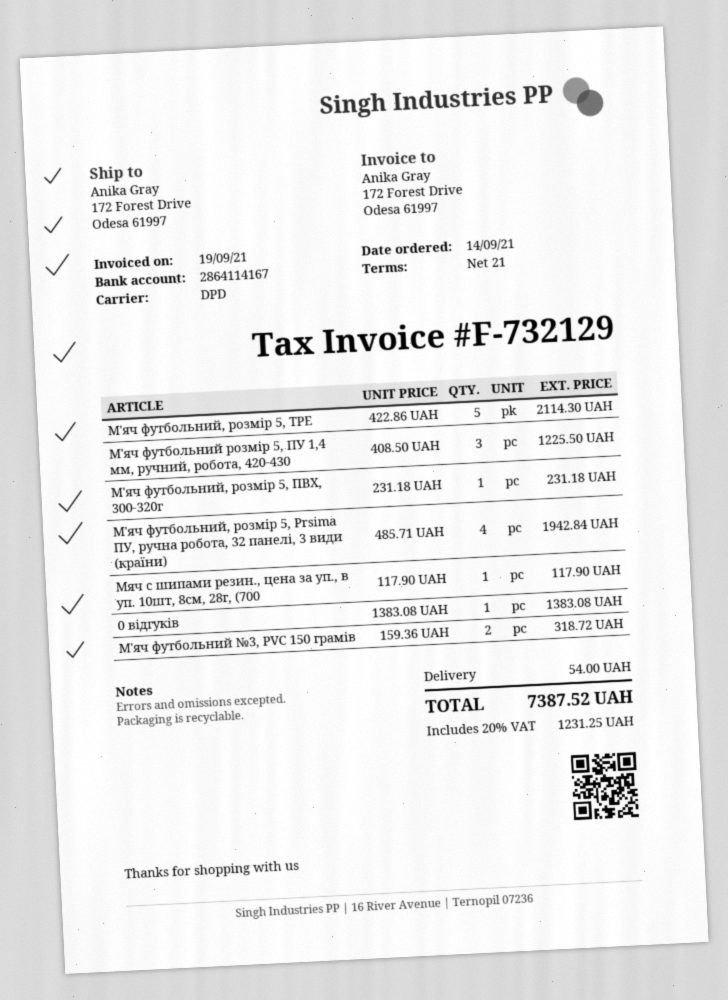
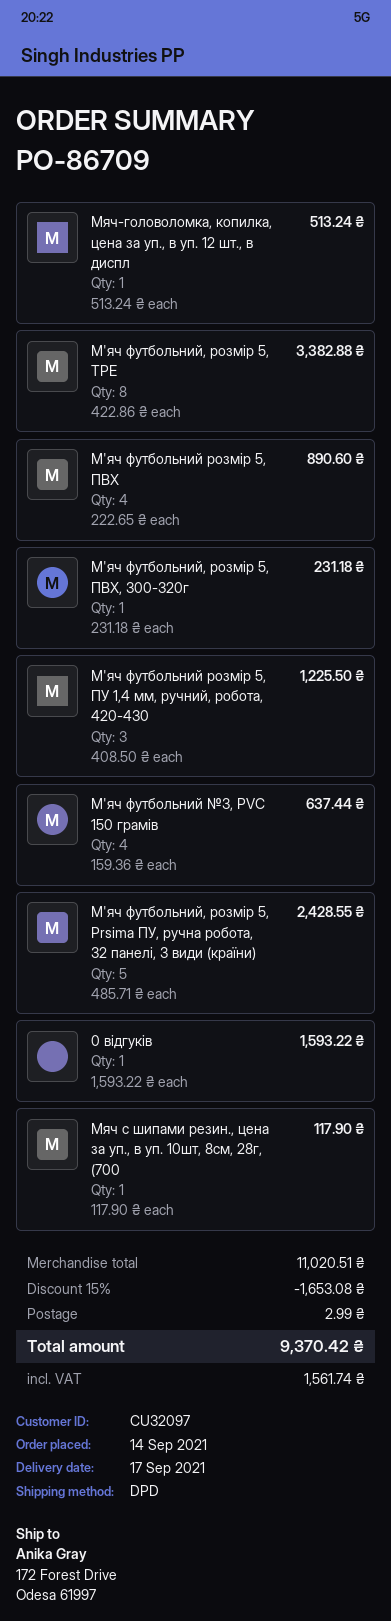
М'яч футбольний, розмiр 5, TPE: 5 x 422.86 = 2114.30 -> 8 x 422.86 = 3382.88
М'яч футбольний, розмір 5, Prsima ПУ, ручна робота, 32 панелі, 3 види (країни): 4 x 485.71 = 1942.84 -> 5 x 485.71 = 2428.55
0 відгуків: 1 x 1383.08 = 1383.08 -> 1 x 1593.22 = 1593.22
М'яч футбольний №3, PVC 150 грамів: 2 x 159.36 = 318.72 -> 4 x 159.36 = 637.44
Мяч-головоломка, копилка, цена за уп., в уп. 12 шт., в диспл: none -> 1 x 513.24 = 513.24
М'яч футбольний розмір 5, ПВХ: none -> 4 x 222.65 = 890.60
discount: none -> 15% = 1653.08
shipping: 54.00 -> 2.99
tax: 1231.25 -> 1561.74
total: 7387.52 -> 9370.42

